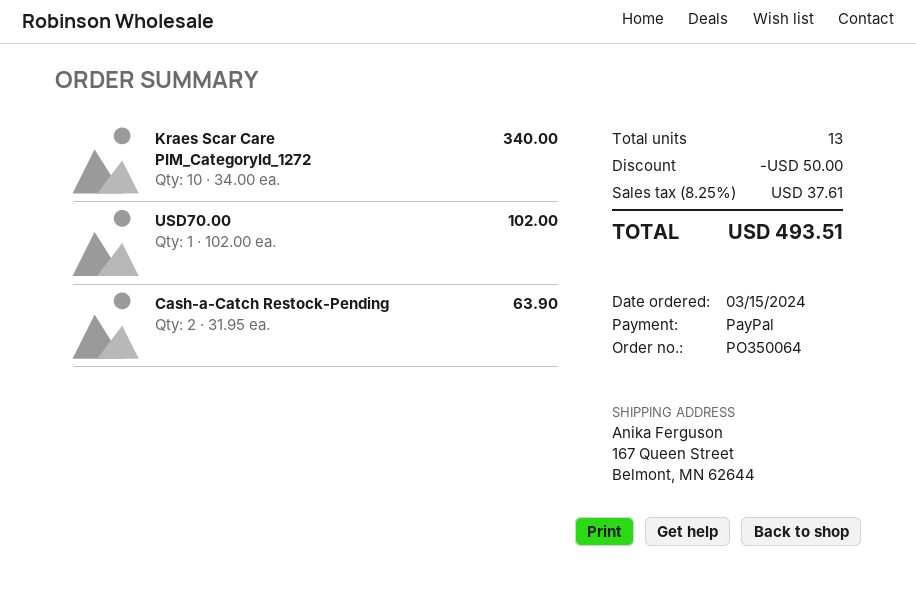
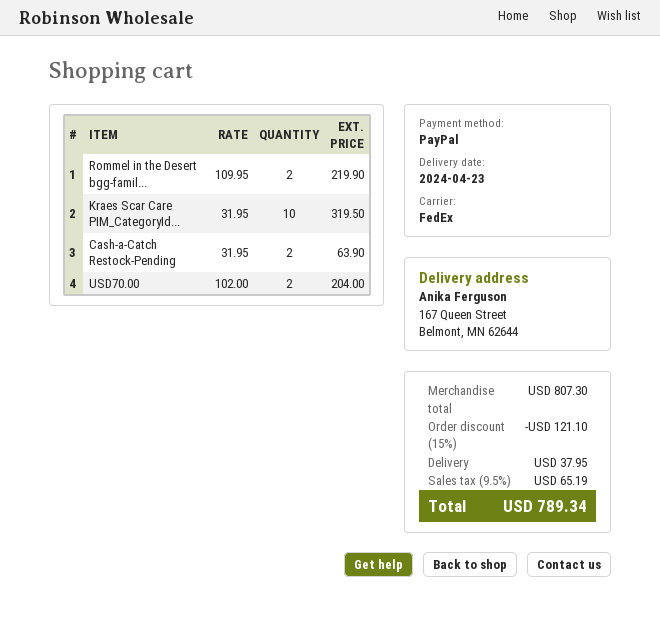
Kraes Scar Care PIM_CategoryId_1272: 10 x 34.00 = 340.00 -> 10 x 31.95 = 319.50
USD70.00: 1 x 102.00 = 102.00 -> 2 x 102.00 = 204.00
Rommel in the Desert bgg-famil...: none -> 2 x 109.95 = 219.90
discount: 50.00 -> 121.10
shipping: none -> 37.95
tax: 8.25% = 37.61 -> 9.5% = 65.19
total: 493.51 -> 789.34

